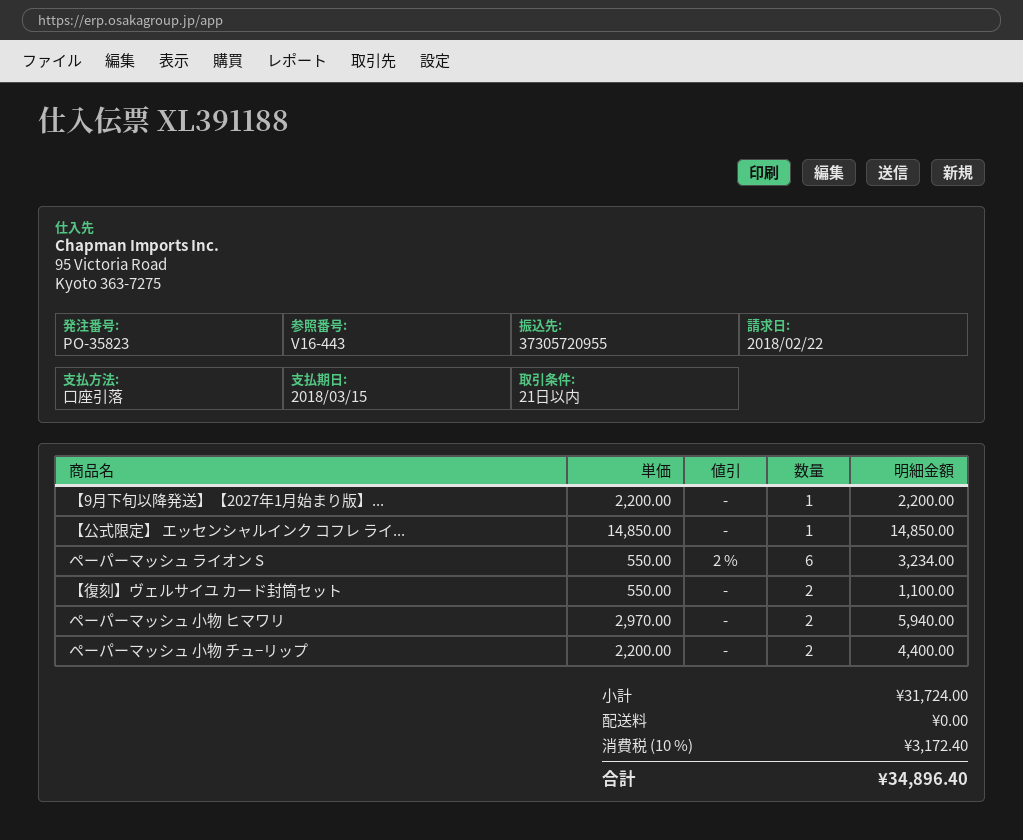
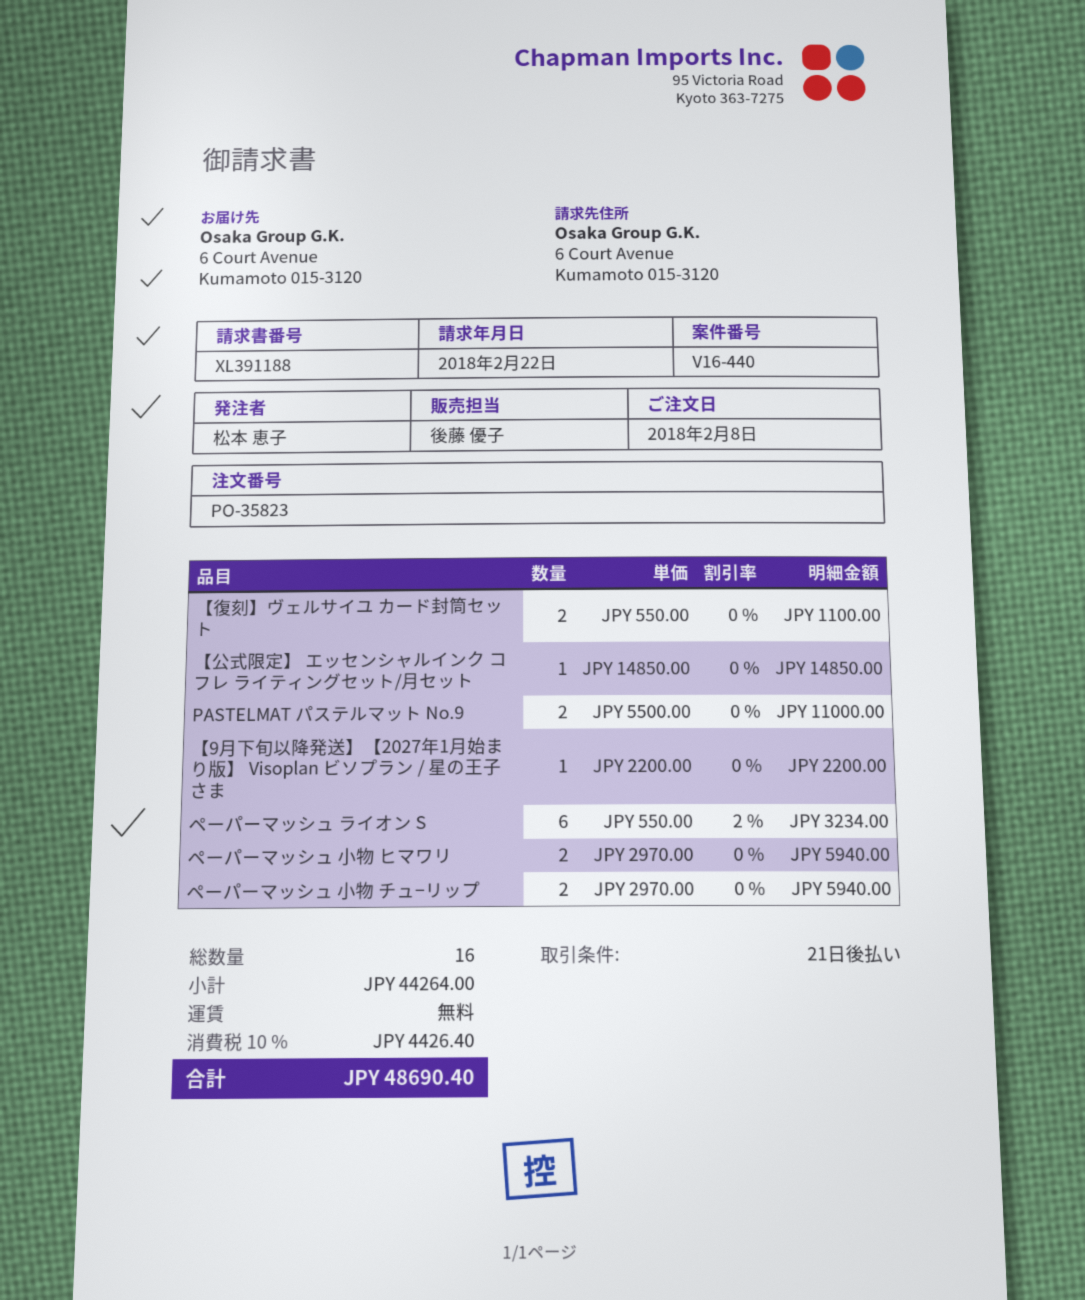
reference: V16-443 -> V16-440
ペーパーマッシュ 小物 チュ−リップ: 2 x 2200.00 = 4400.00 -> 2 x 2970.00 = 5940.00
PASTELMAT パステルマット No.9: none -> 2 x 5500.00 = 11000.00
subtotal: 31724.00 -> 44264.00
tax: 10% = 3172.40 -> 10% = 4426.40
total: 34896.40 -> 48690.40

